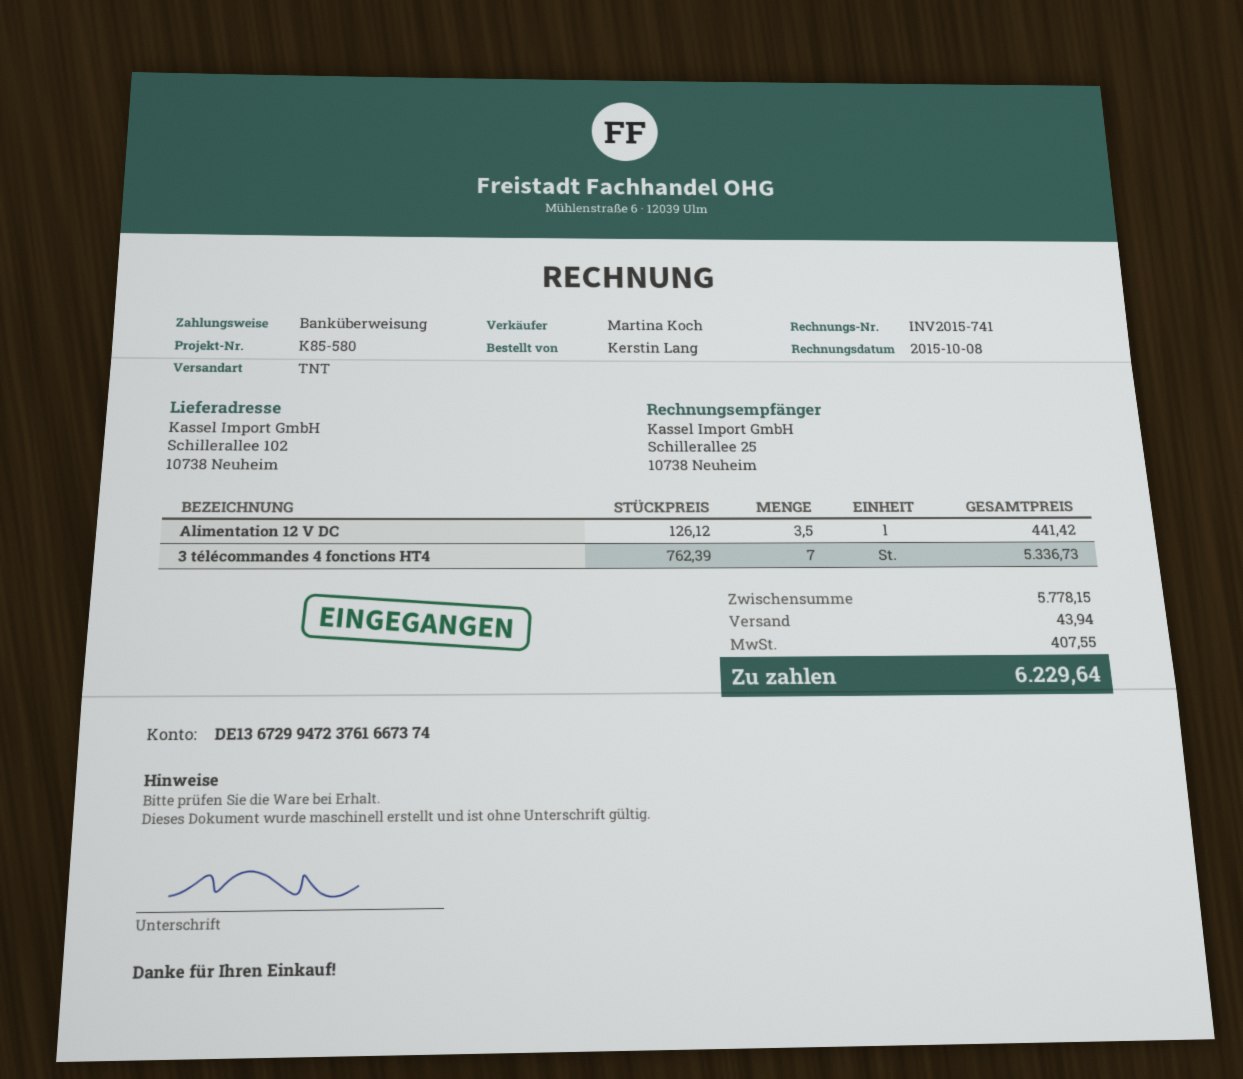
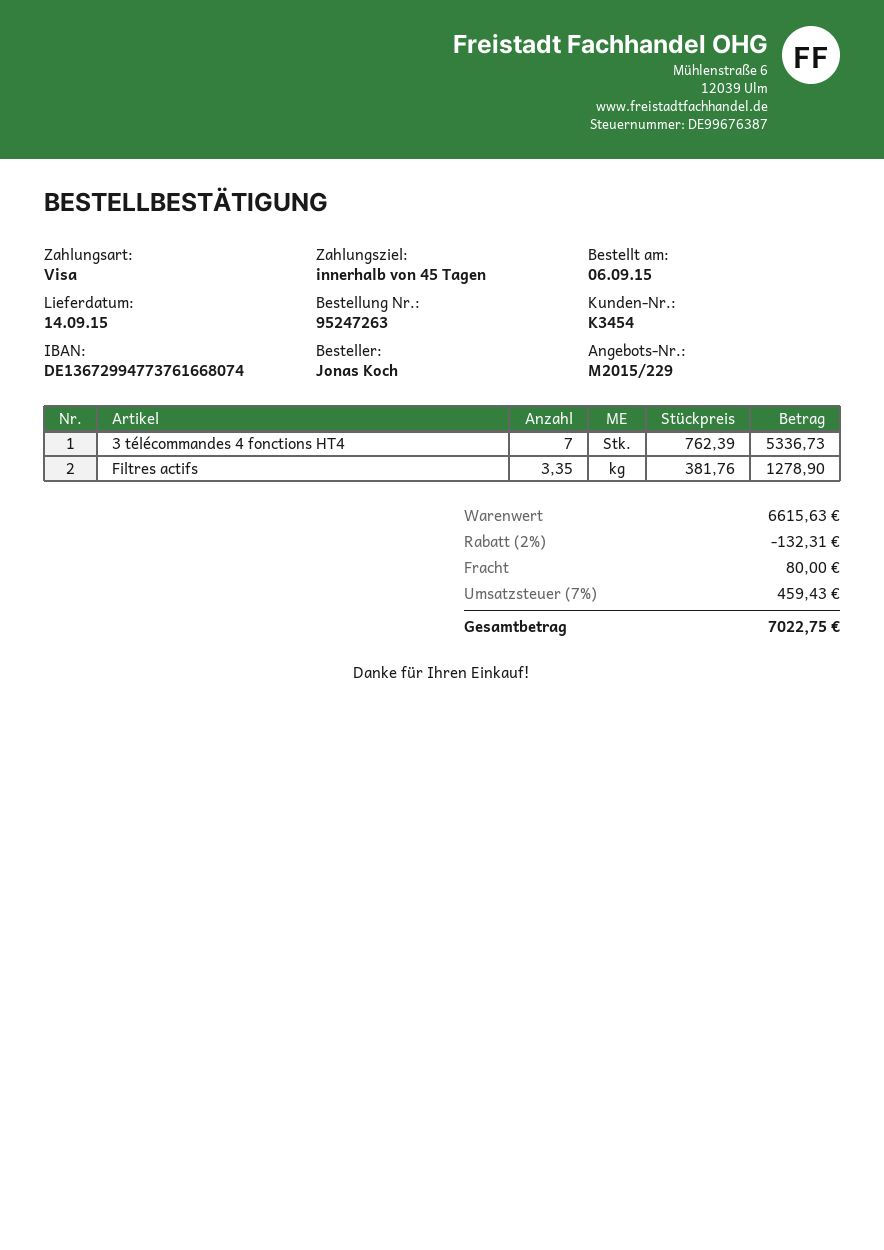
ordered by: Kerstin Lang -> Jonas Koch
payment method: bank transfer -> Visa
bank account: DE13672994723761667374 -> DE13672994773761668074
Alimentation 12 V DC: 3.5 x 126.12 = 441.42 -> none
Filtres actifs: none -> 3.35 x 381.76 = 1278.90
subtotal: 5778.15 -> 6615.63
discount: none -> 2% = 132.31
shipping: 43.94 -> 80.00
tax: 407.55 -> 459.43
total: 6229.64 -> 7022.75

